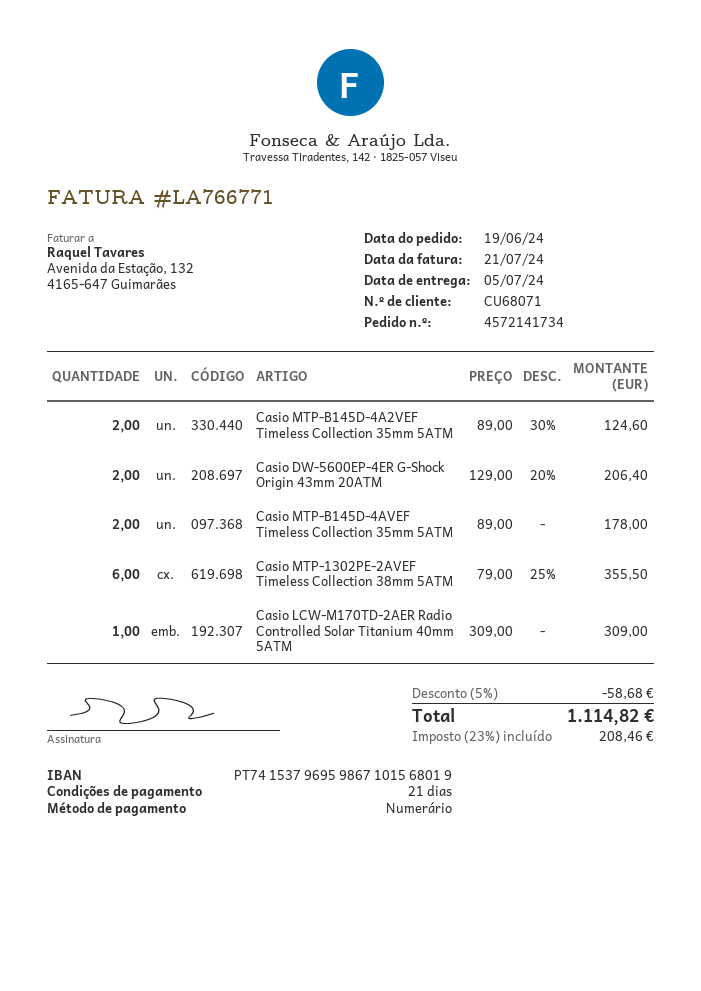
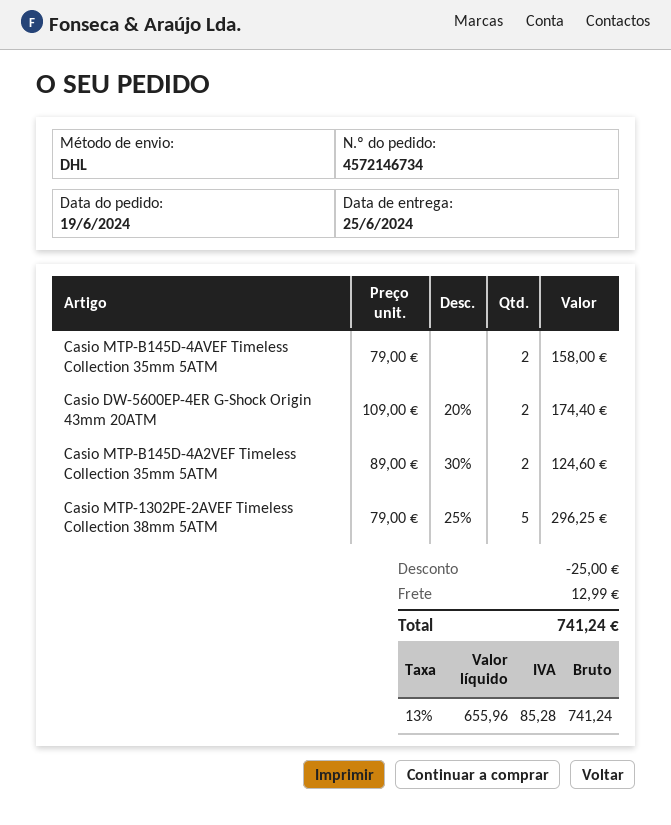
order number: 4572141734 -> 4572146734
delivery date: 2024-07-05 -> 2024-06-25
Casio DW-5600EP-4ER G-Shock Origin 43mm 20ATM: 2 x 129.00 - 20% = 206.40 -> 2 x 109.00 - 20% = 174.40
Casio MTP-B145D-4AVEF Timeless Collection 35mm 5ATM: 2 x 89.00 = 178.00 -> 2 x 79.00 = 158.00
Casio MTP-1302PE-2AVEF Timeless Collection 38mm 5ATM: 6 x 79.00 - 25% = 355.50 -> 5 x 79.00 - 25% = 296.25
Casio LCW-M170TD-2AER Radio Controlled Solar Titanium 40mm 5ATM: 1 x 309.00 = 309.00 -> none
discount: 58.68 -> 25.00
shipping: none -> 12.99
tax: 23% = 208.46 -> 13% = 85.28
total: 1114.82 -> 741.24

